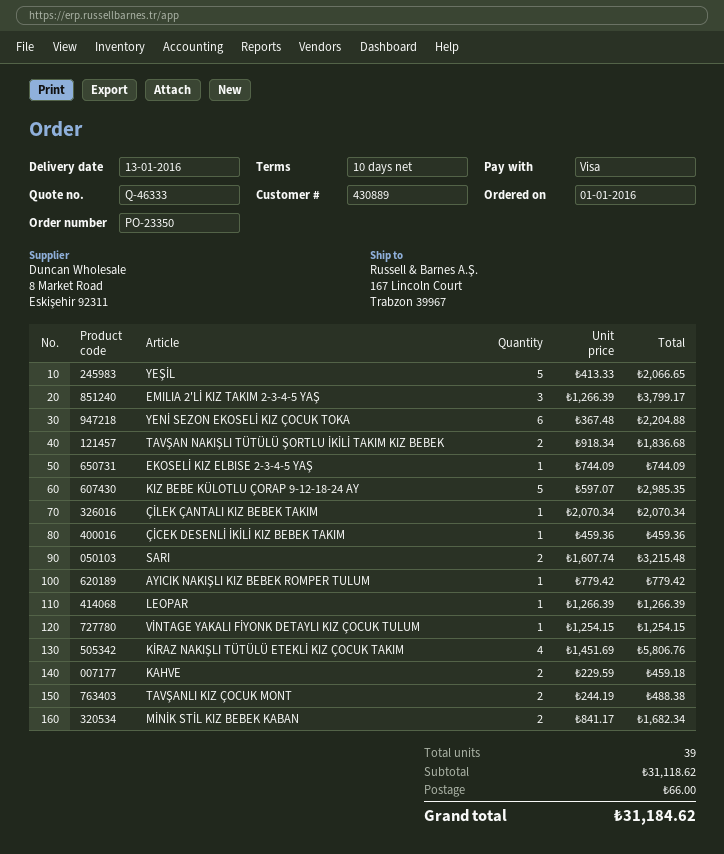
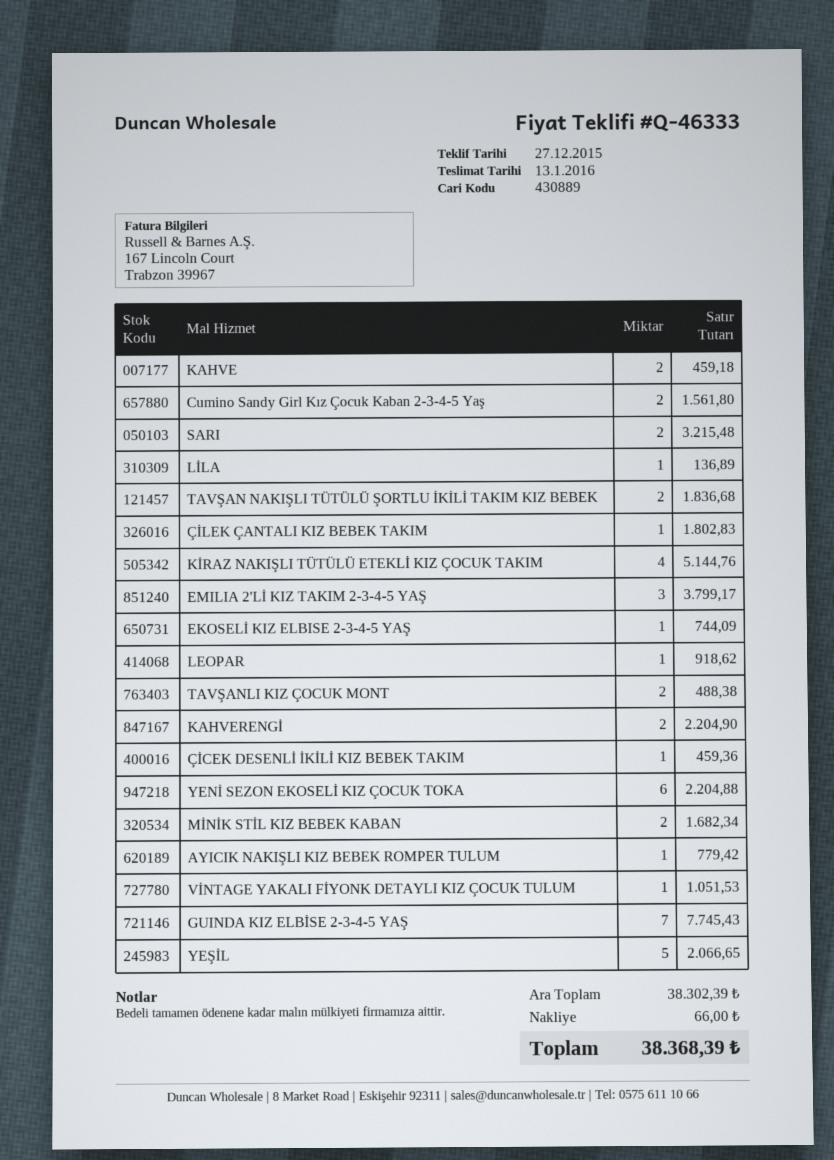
KIZ BEBE KÜLOTLU ÇORAP 9-12-18-24 AY: 5 for 2985.35 -> none
ÇİLEK ÇANTALI KIZ BEBEK TAKIM: 1 for 2070.34 -> 1 for 1802.83
LEOPAR: 1 for 1266.39 -> 1 for 918.62
VİNTAGE YAKALI FİYONK DETAYLI KIZ ÇOCUK TULUM: 1 for 1254.15 -> 1 for 1051.53
KİRAZ NAKIŞLI TÜTÜLÜ ETEKLİ KIZ ÇOCUK TAKIM: 4 for 5806.76 -> 4 for 5144.76
Cumino Sandy Girl Kız Çocuk Kaban 2-3-4-5 Yaş: none -> 2 for 1561.80
LİLA: none -> 1 for 136.89
KAHVERENGİ: none -> 2 for 2204.90
GUINDA KIZ ELBİSE 2-3-4-5 YAŞ: none -> 7 for 7745.43
subtotal: 31118.62 -> 38302.39
total: 31184.62 -> 38368.39

